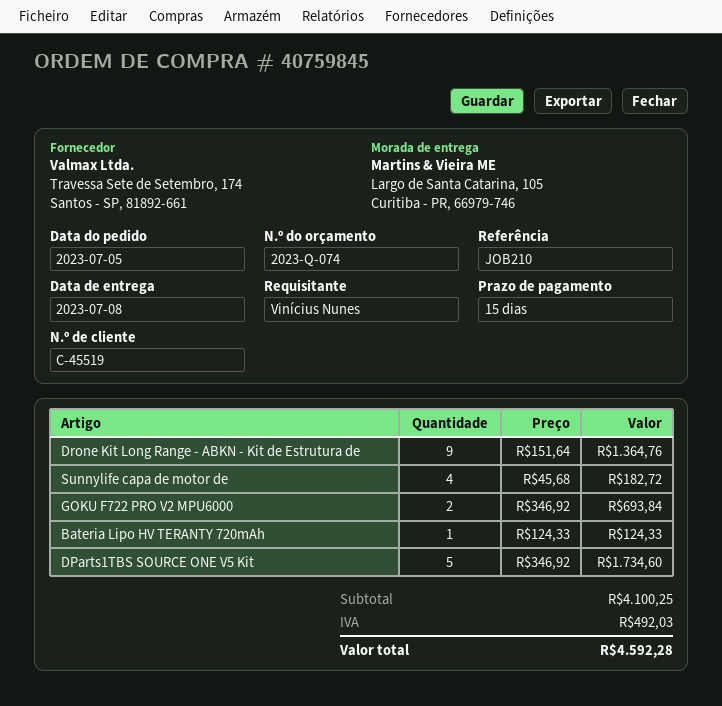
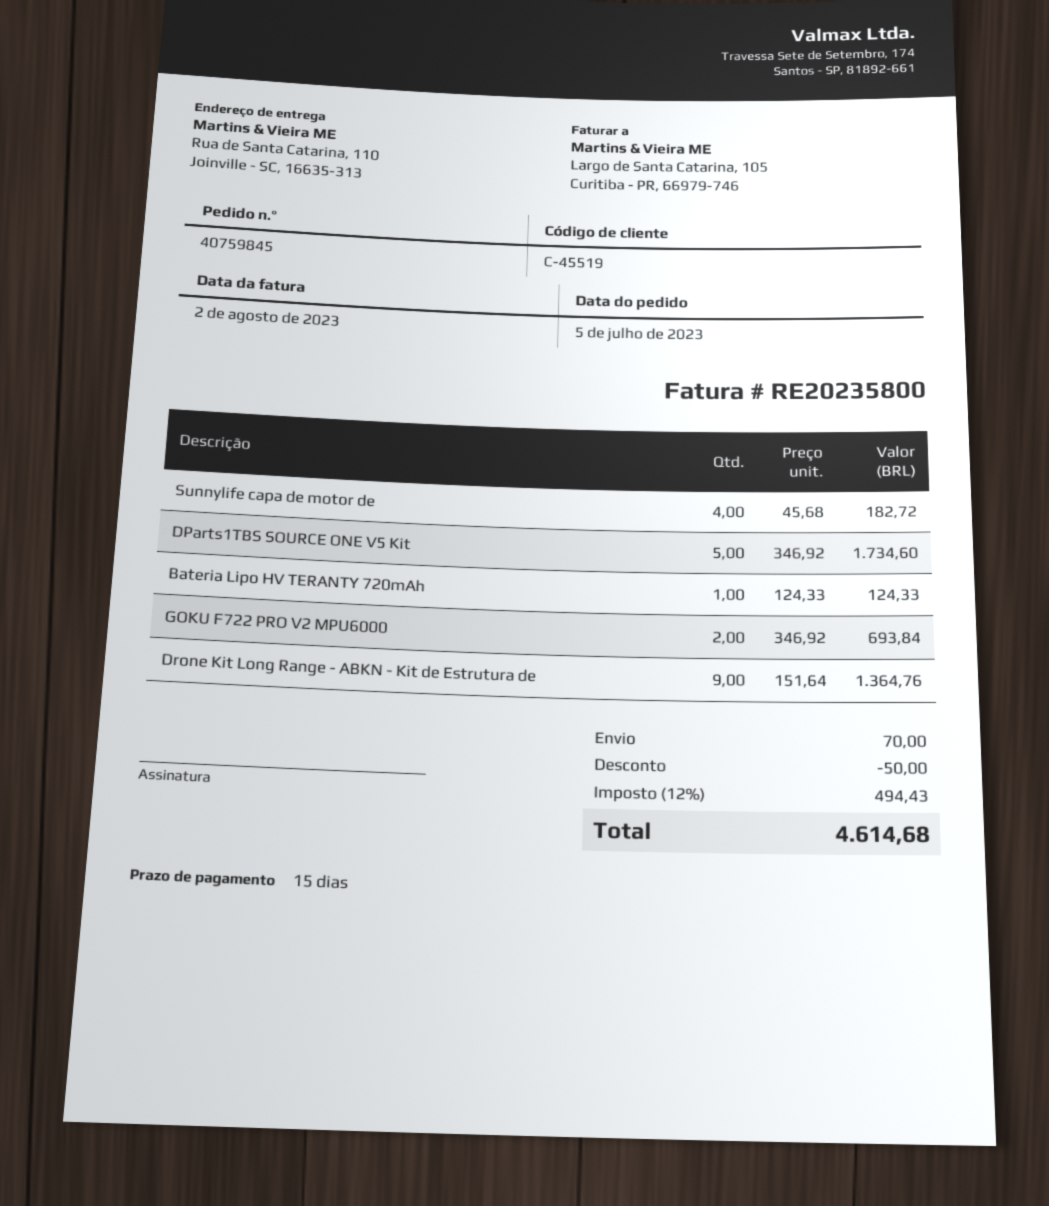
ship to: Largo de Santa Catarina, 105, Curitiba - PR, 66979-746 -> Rua de Santa Catarina, 110, Joinville - SC, 16635-313
discount: none -> 50.00
shipping: none -> 70.00
tax: 492.03 -> 494.43
total: 4592.28 -> 4614.68

